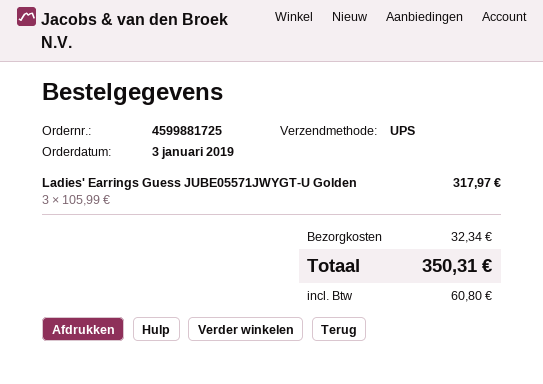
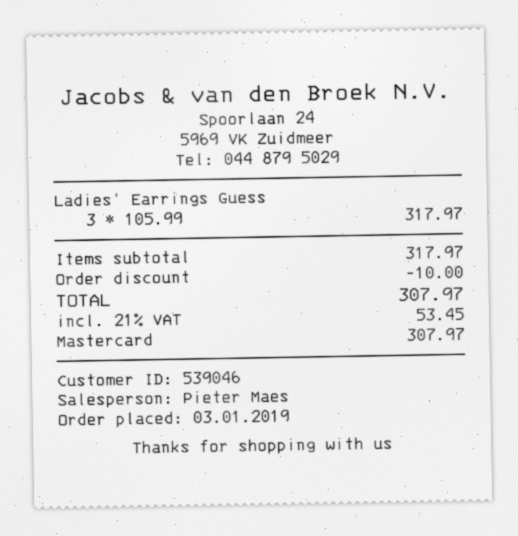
discount: none -> 10.00
shipping: 32.34 -> none
tax: 60.80 -> 53.45
total: 350.31 -> 307.97

